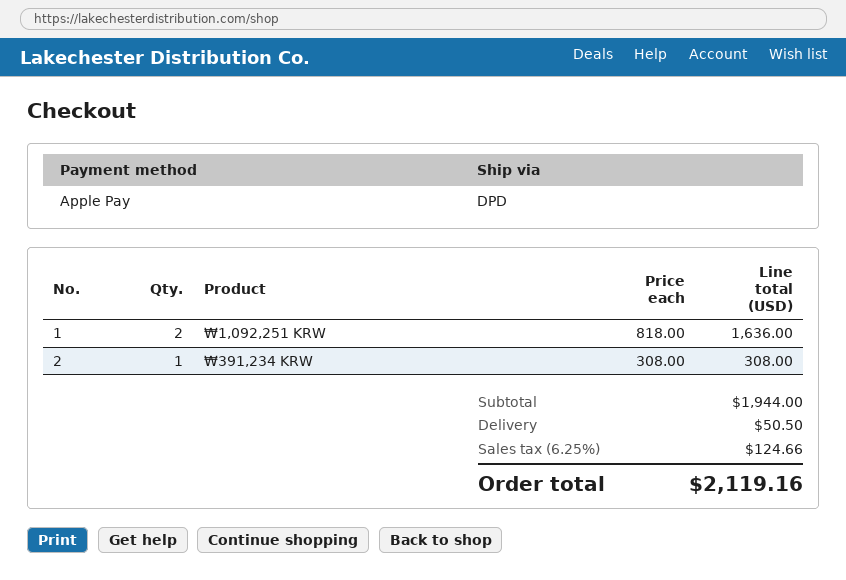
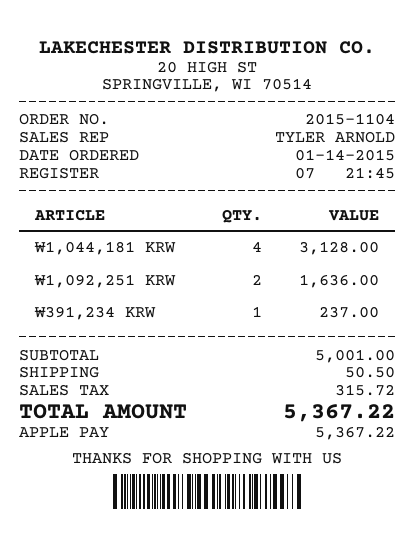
₩391,234 KRW: 1 for 308.00 -> 1 for 237.00
₩1,044,181 KRW: none -> 4 for 3128.00
subtotal: 1944.00 -> 5001.00
tax: 124.66 -> 315.72
total: 2119.16 -> 5367.22

